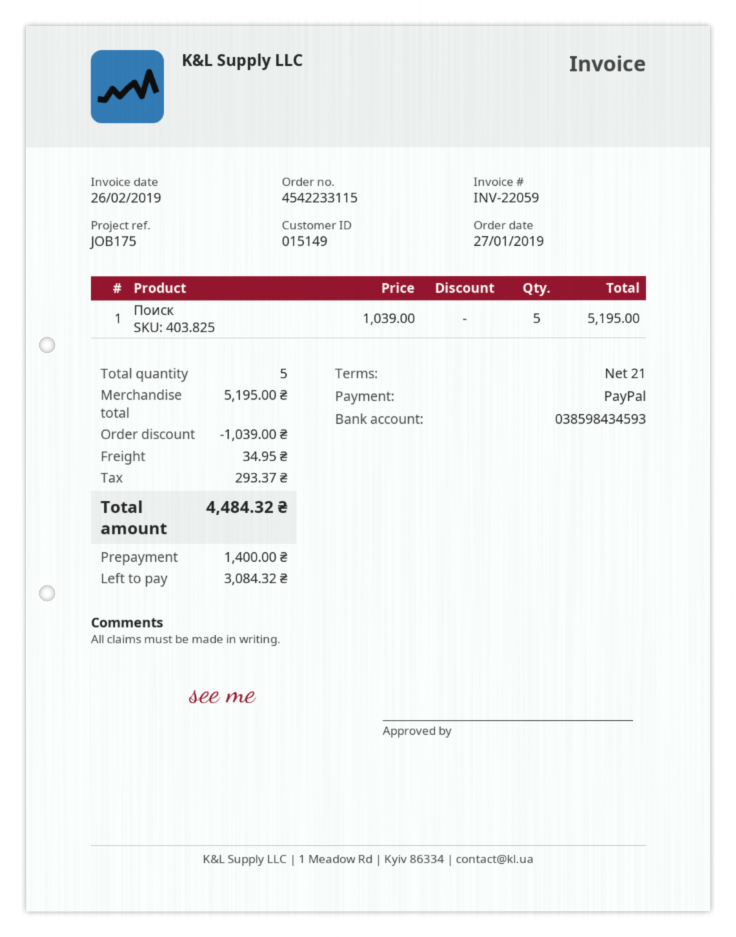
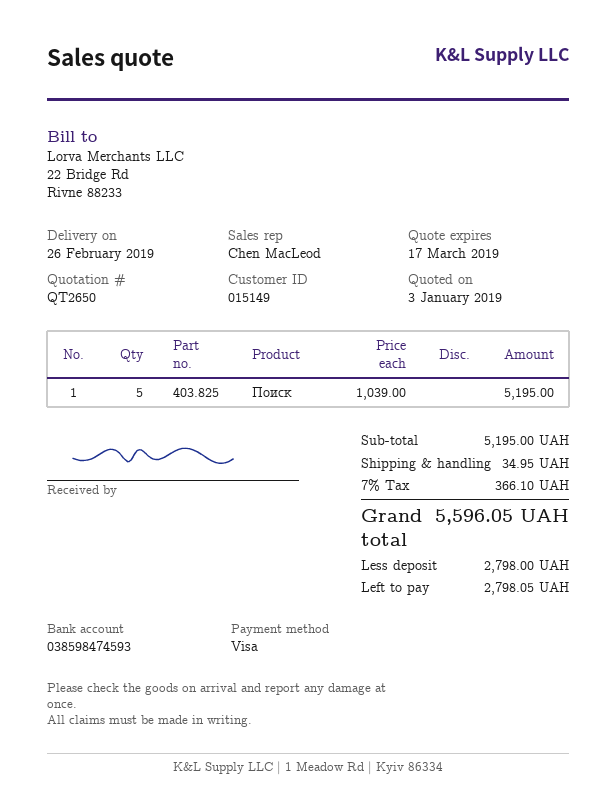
payment method: PayPal -> Visa
bank account: 038598434593 -> 038598474593
discount: 1039.00 -> none
tax: 293.37 -> 366.10
total: 4484.32 -> 5596.05
deposit: 1400.00 -> 2798.00
balance: 3084.32 -> 2798.05

